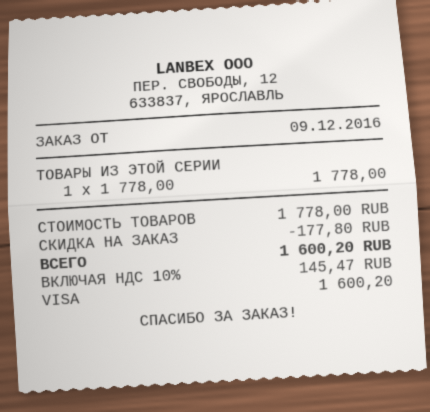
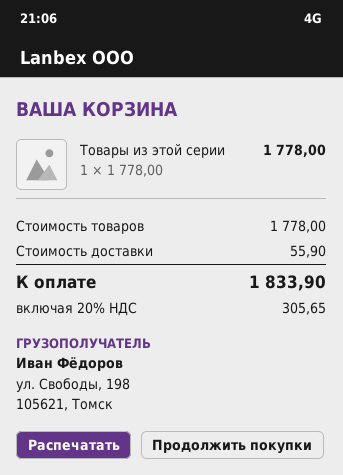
discount: 177.80 -> none
shipping: none -> 55.90
tax: 10% = 145.47 -> 20% = 305.65
total: 1600.20 -> 1833.90

